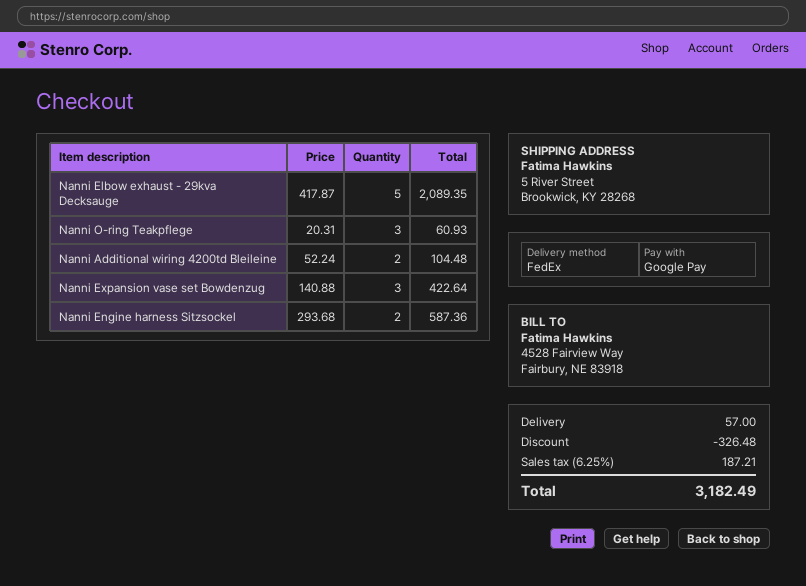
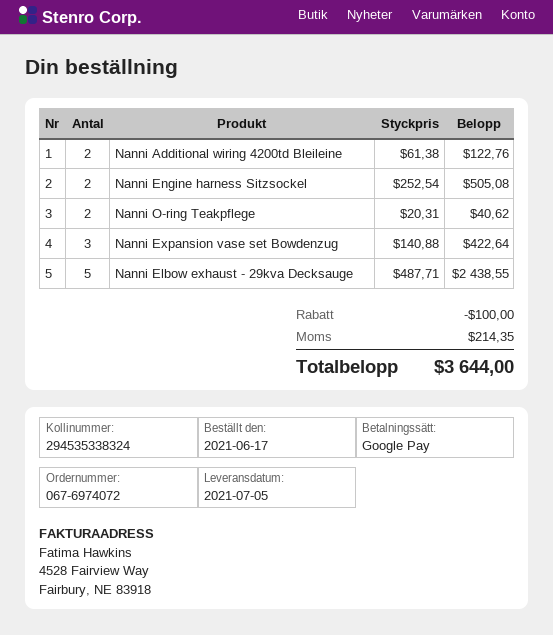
Nanni Elbow exhaust - 29kva Decksauge: 5 x 417.87 = 2089.35 -> 5 x 487.71 = 2438.55
Nanni O-ring Teakpflege: 3 x 20.31 = 60.93 -> 2 x 20.31 = 40.62
Nanni Additional wiring 4200td Bleileine: 2 x 52.24 = 104.48 -> 2 x 61.38 = 122.76
Nanni Engine harness Sitzsockel: 2 x 293.68 = 587.36 -> 2 x 252.54 = 505.08
discount: 326.48 -> 100.00
shipping: 57.00 -> none
tax: 187.21 -> 214.35
total: 3182.49 -> 3644.00

